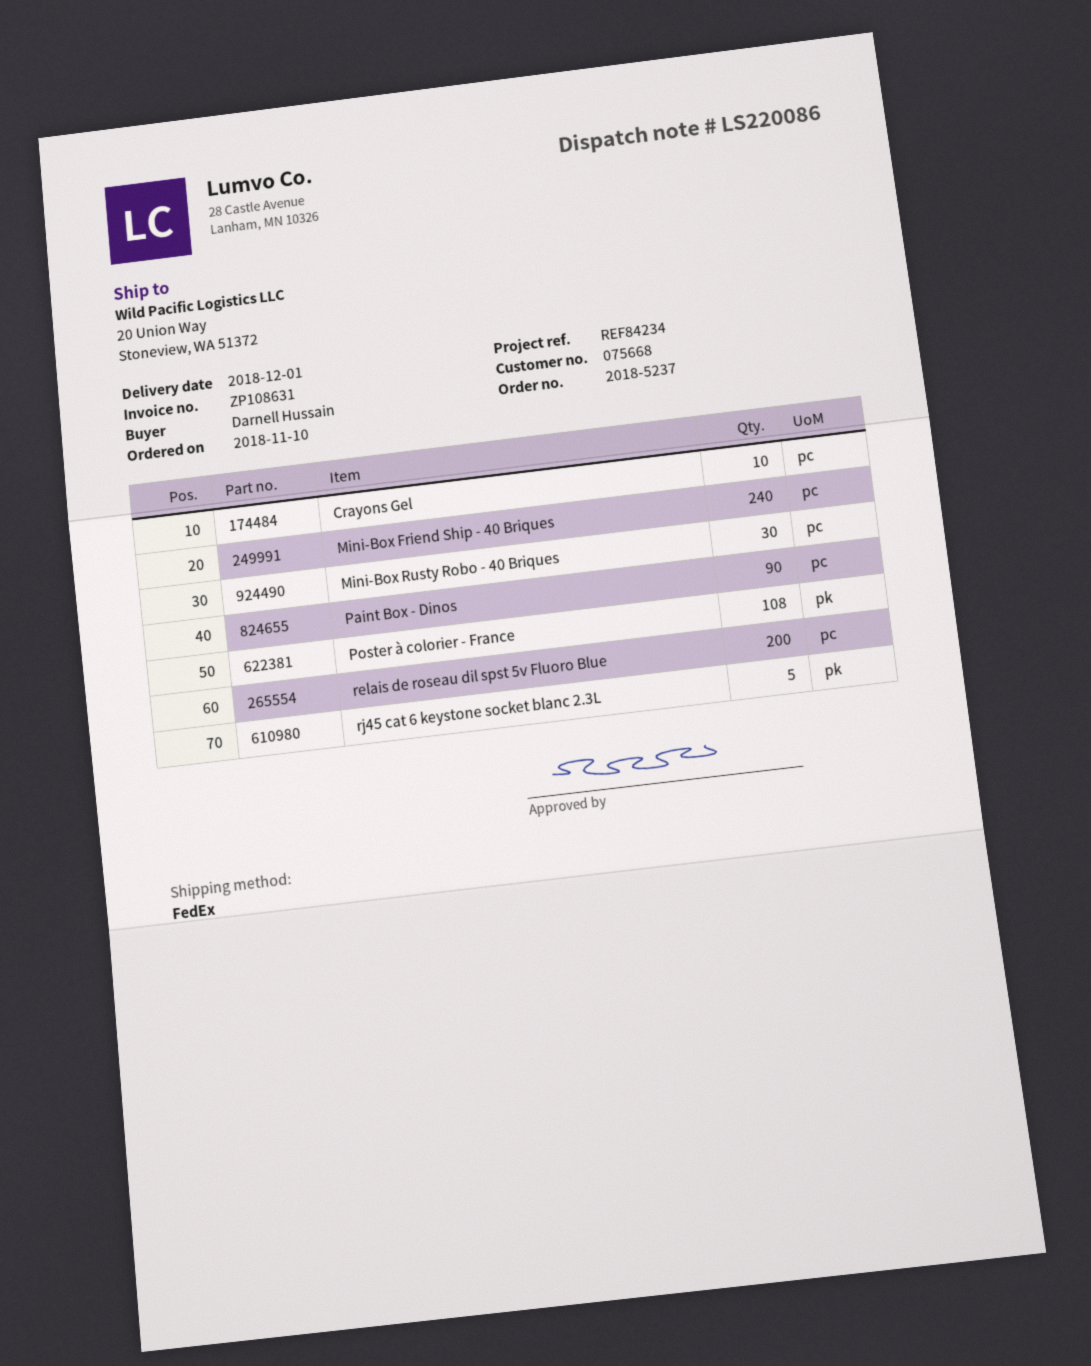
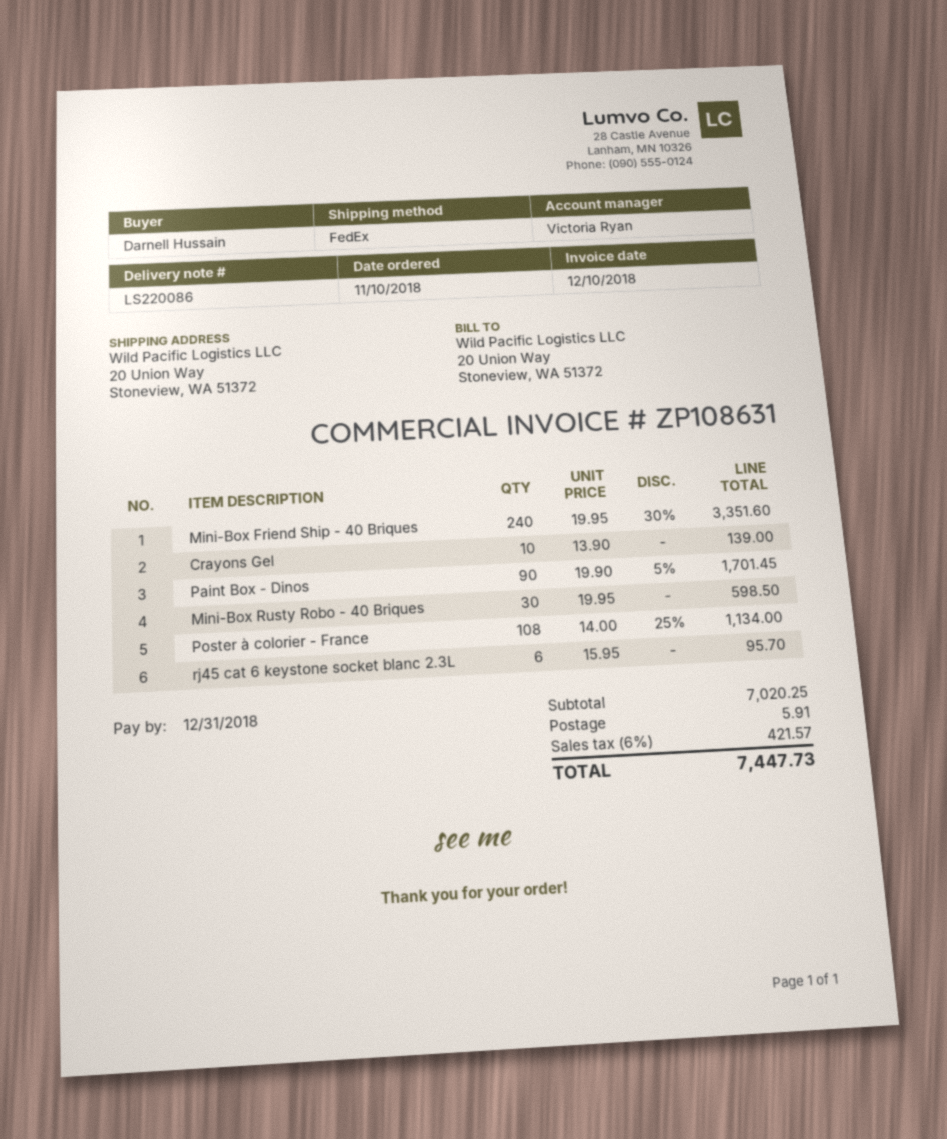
relais de roseau dil spst 5v Fluoro Blue: 200 -> none
rj45 cat 6 keystone socket blanc 2.3L: 5 -> 6

